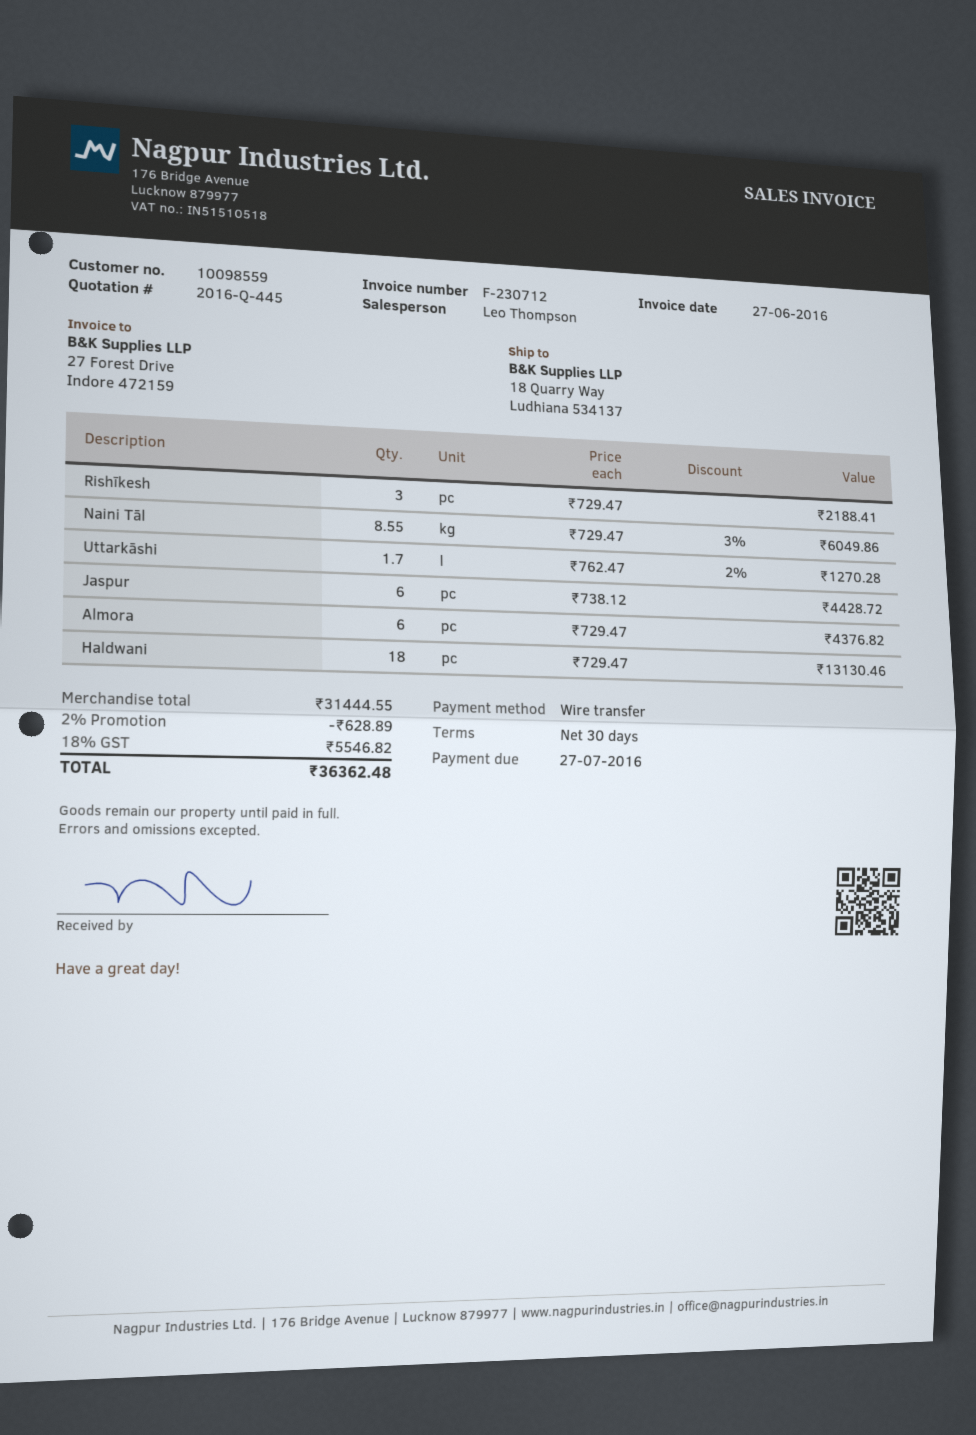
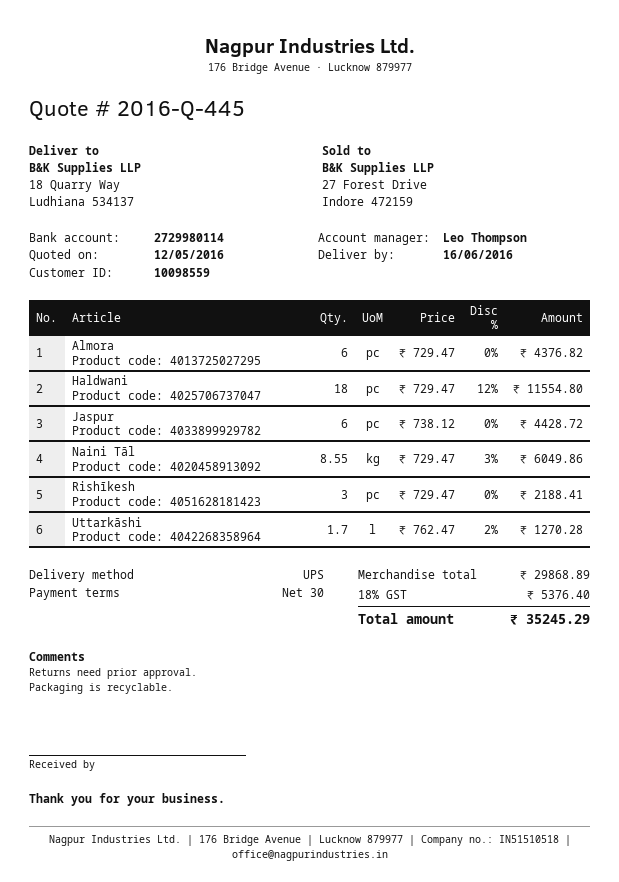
Haldwani: 18 x 729.47 = 13130.46 -> 18 x 729.47 - 12% = 11554.80
subtotal: 31444.55 -> 29868.89
discount: 2% = 628.89 -> none
tax: 18% = 5546.82 -> 18% = 5376.40
total: 36362.48 -> 35245.29

